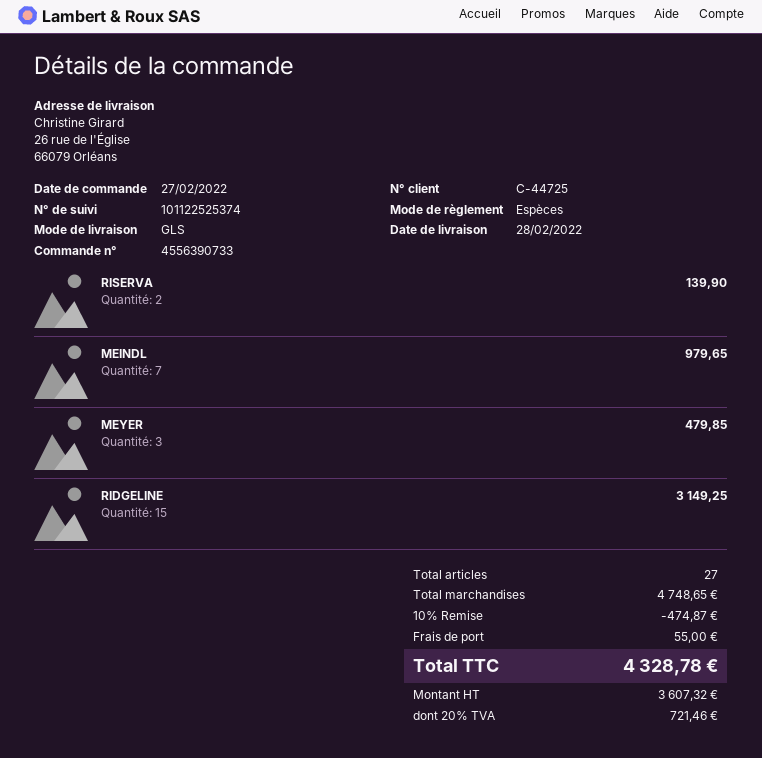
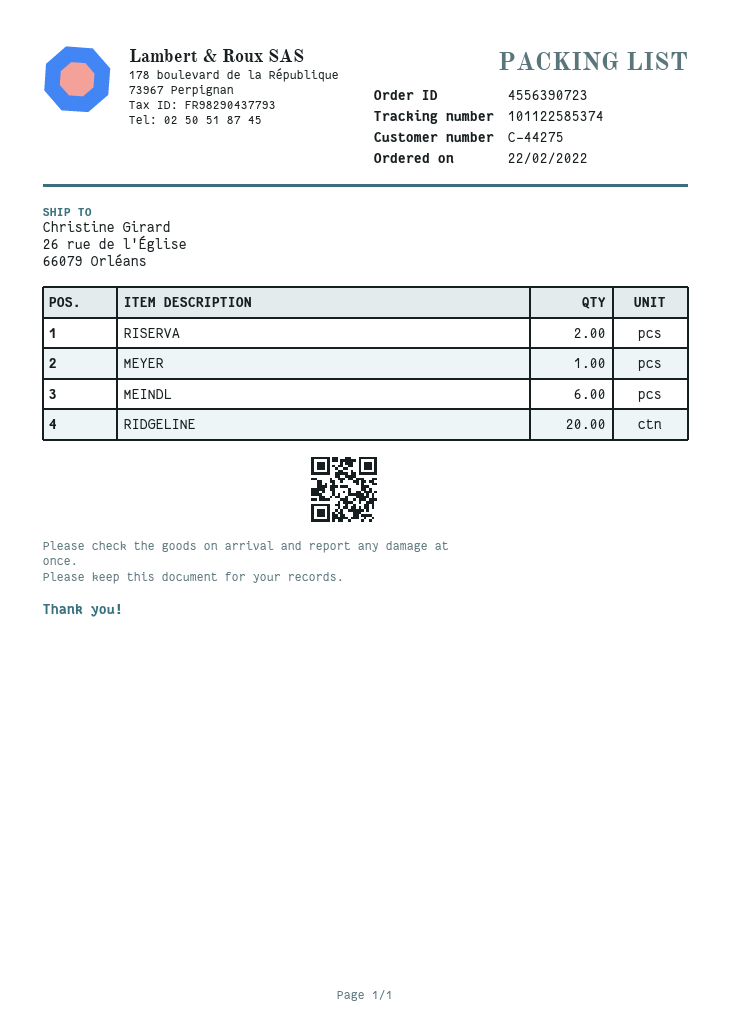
order number: 4556390733 -> 4556390723
order date: 2022-02-27 -> 2022-02-22
customer number: C-44725 -> C-44275
tracking number: 101122525374 -> 101122585374
MEINDL: 7 -> 6
MEYER: 3 -> 1
RIDGELINE: 15 -> 20

